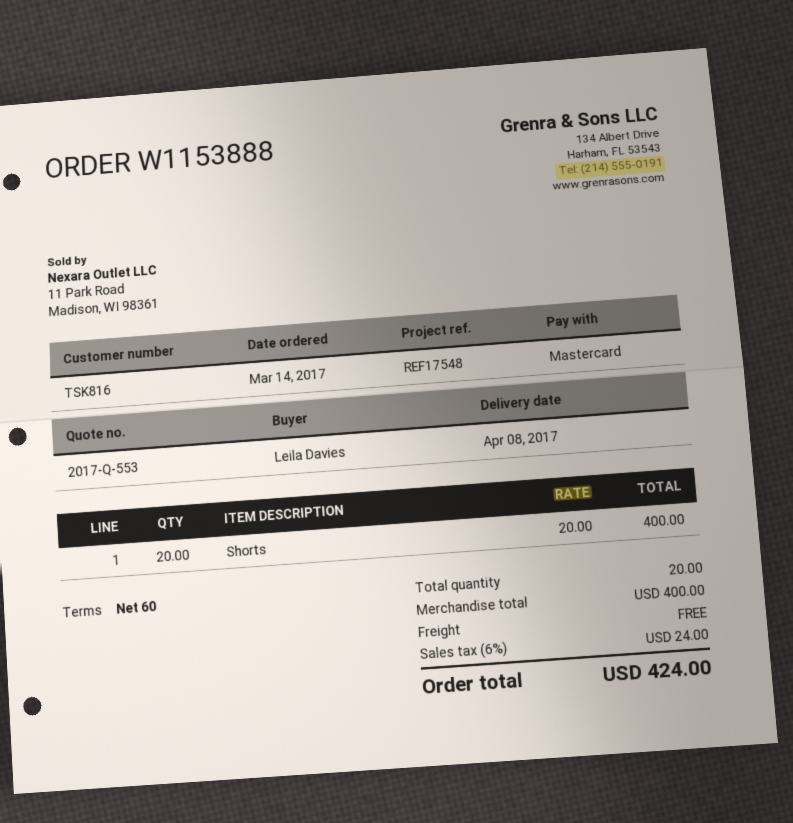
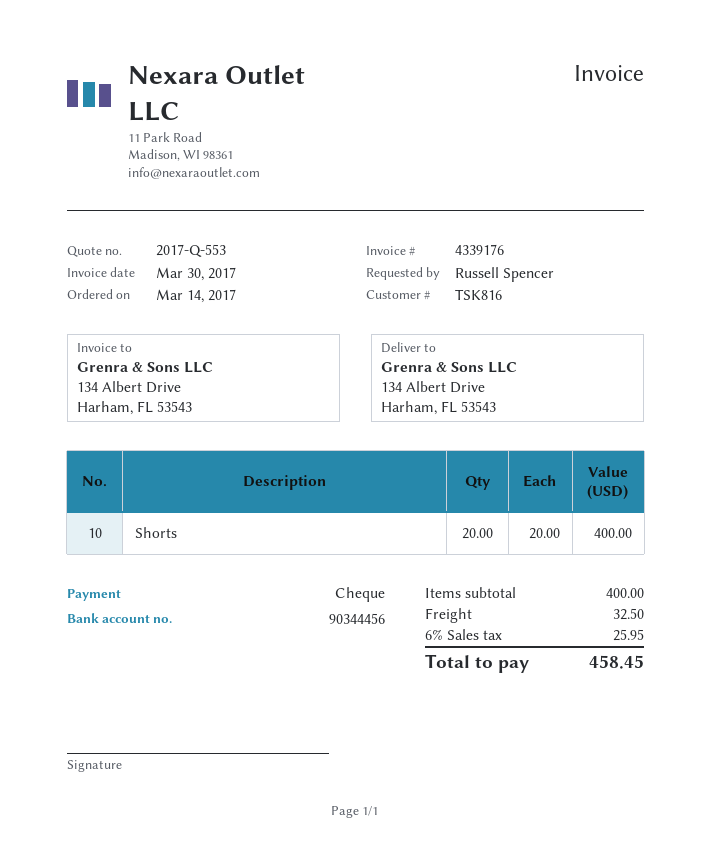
ordered by: Leila Davies -> Russell Spencer
payment method: Mastercard -> cheque
shipping: 0.00 -> 32.50
tax: 6% = 24.00 -> 6% = 25.95
total: 424.00 -> 458.45

